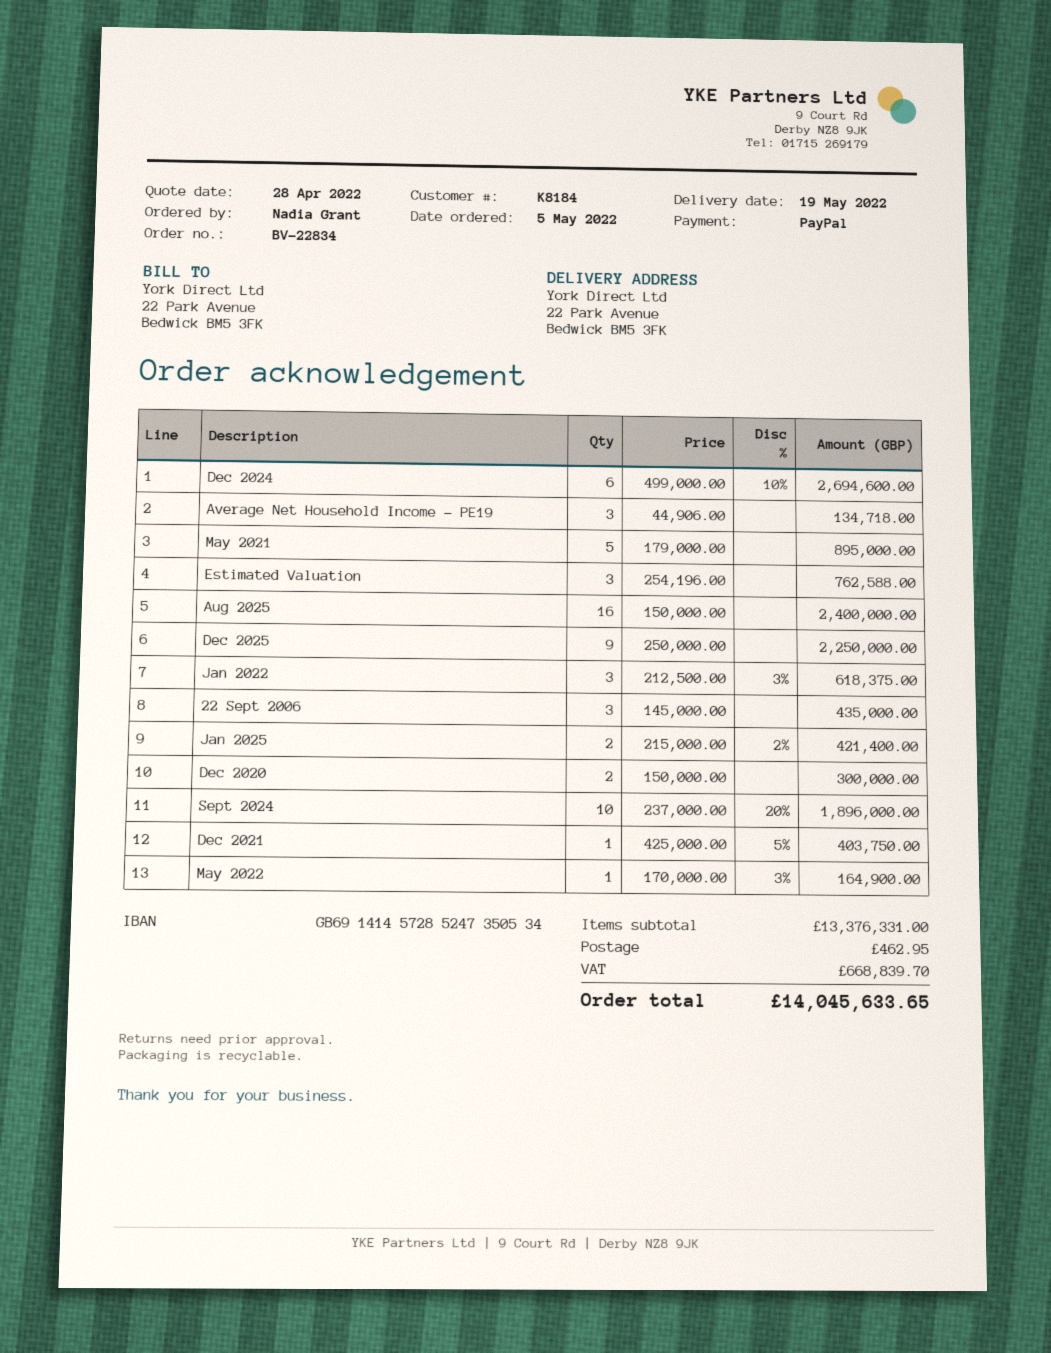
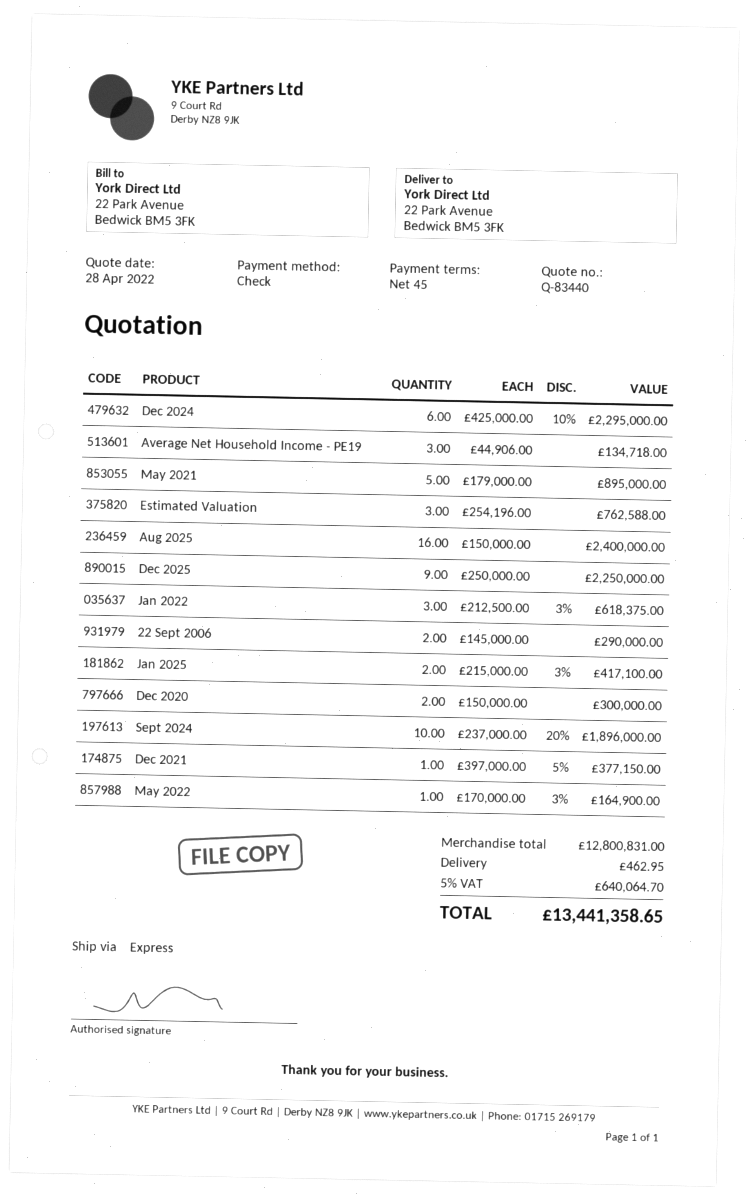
payment method: PayPal -> cheque
Dec 2024: 6 x 499000.00 - 10% = 2694600.00 -> 6 x 425000.00 - 10% = 2295000.00
22 Sept 2006: 3 x 145000.00 = 435000.00 -> 2 x 145000.00 = 290000.00
Jan 2025: 2 x 215000.00 - 2% = 421400.00 -> 2 x 215000.00 - 3% = 417100.00
Dec 2021: 1 x 425000.00 - 5% = 403750.00 -> 1 x 397000.00 - 5% = 377150.00
subtotal: 13376331.00 -> 12800831.00
tax: 668839.70 -> 640064.70
total: 14045633.65 -> 13441358.65

